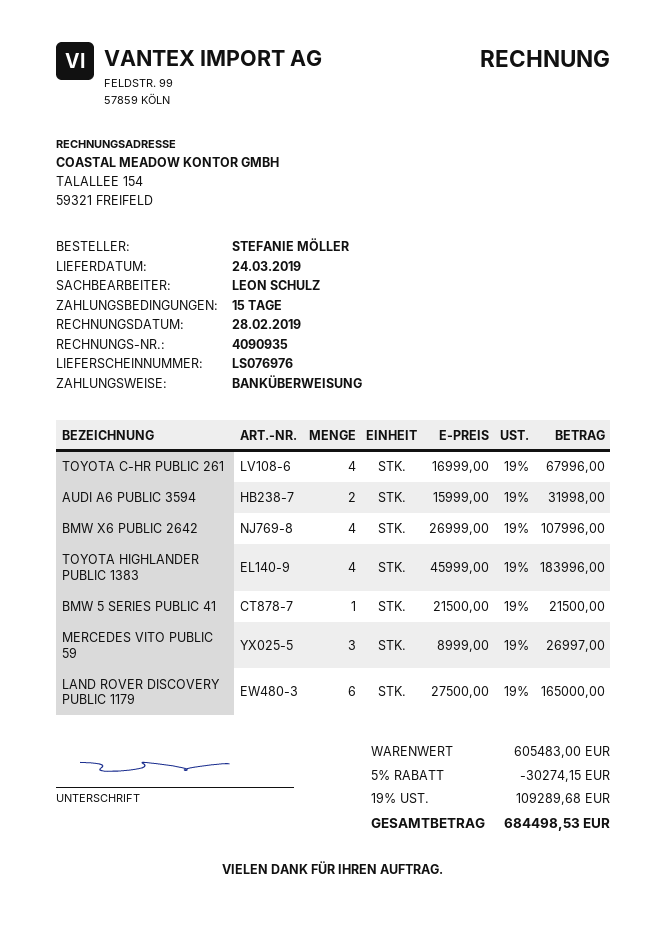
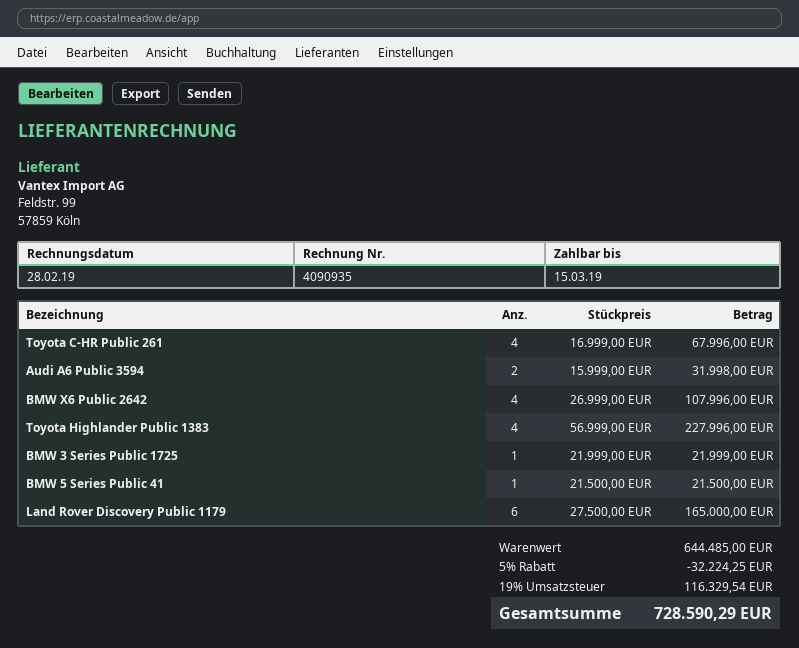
TOYOTA HIGHLANDER PUBLIC 1383: 4 x 45999.00 = 183996.00 -> 4 x 56999.00 = 227996.00
MERCEDES VITO PUBLIC 59: 3 x 8999.00 = 26997.00 -> none
BMW 3 Series Public 1725: none -> 1 x 21999.00 = 21999.00
subtotal: 605483.00 -> 644485.00
discount: 5% = 30274.15 -> 5% = 32224.25
tax: 19% = 109289.68 -> 19% = 116329.54
total: 684498.53 -> 728590.29

